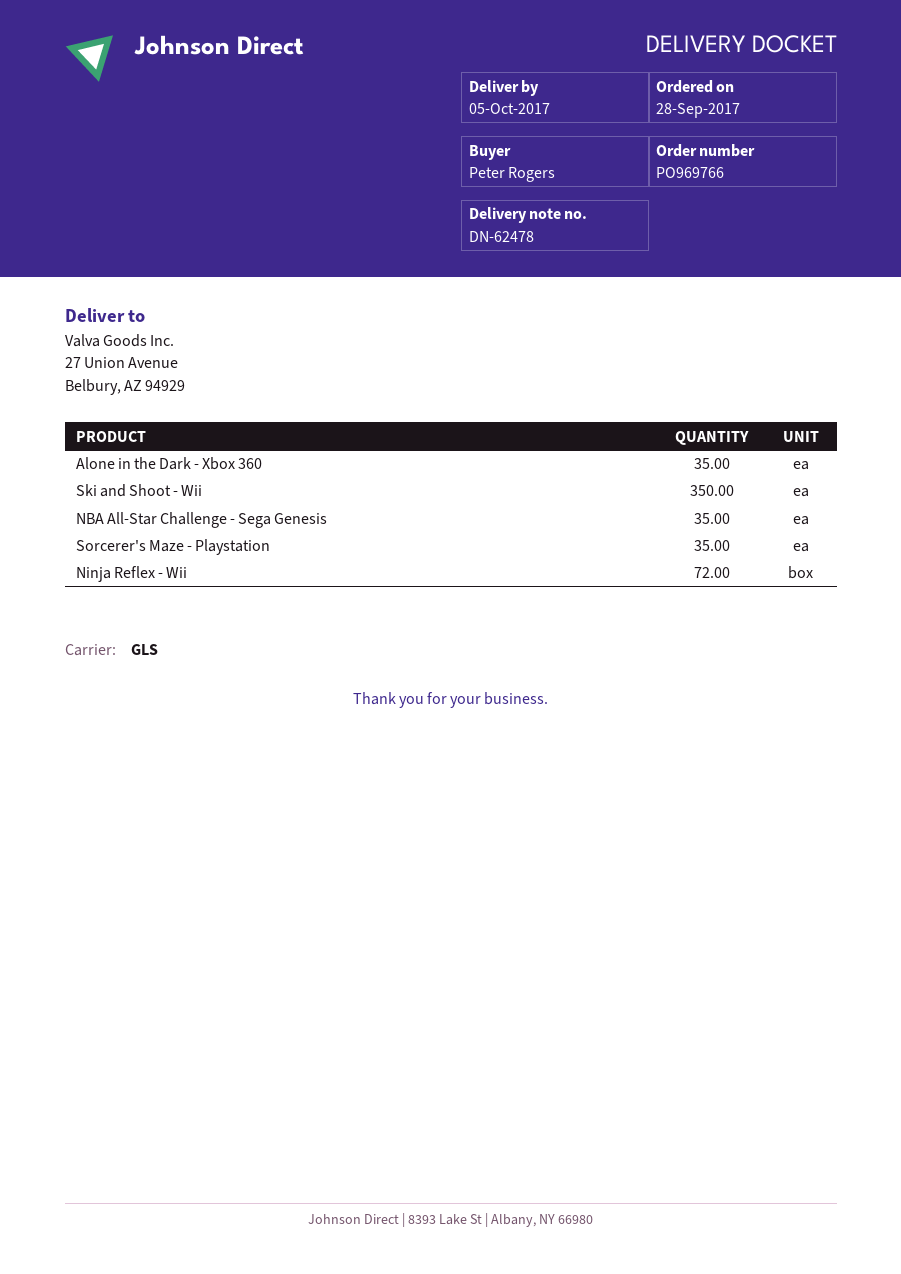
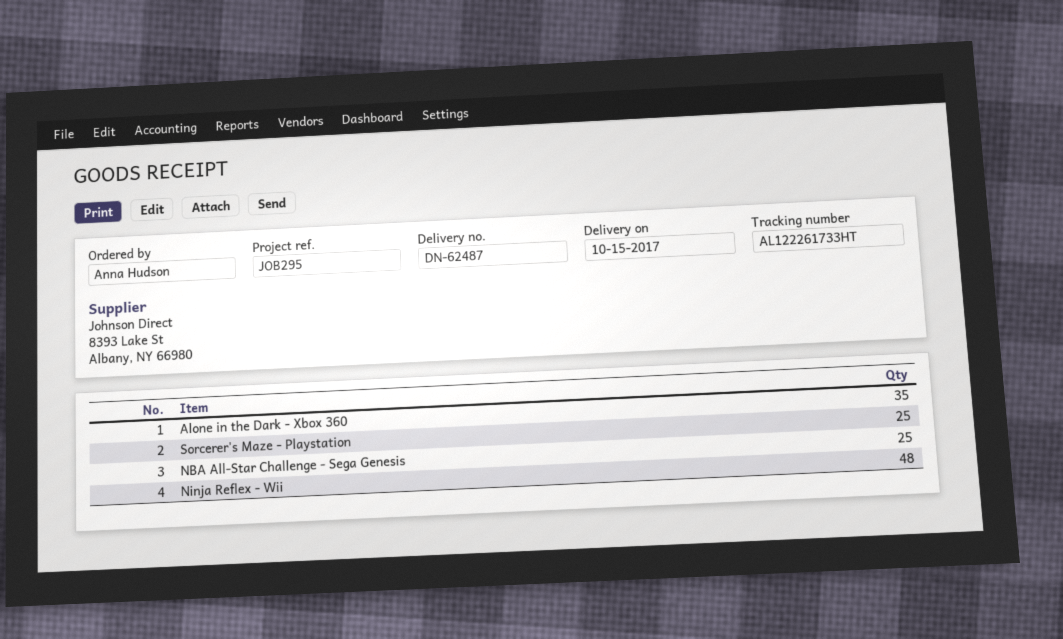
delivery note number: DN-62478 -> DN-62487
delivery date: 2017-10-05 -> 2017-10-15
ordered by: Peter Rogers -> Anna Hudson
Ski and Shoot - Wii: 350 -> none
NBA All-Star Challenge - Sega Genesis: 35 -> 25
Sorcerer's Maze - Playstation: 35 -> 25
Ninja Reflex - Wii: 72 -> 48

